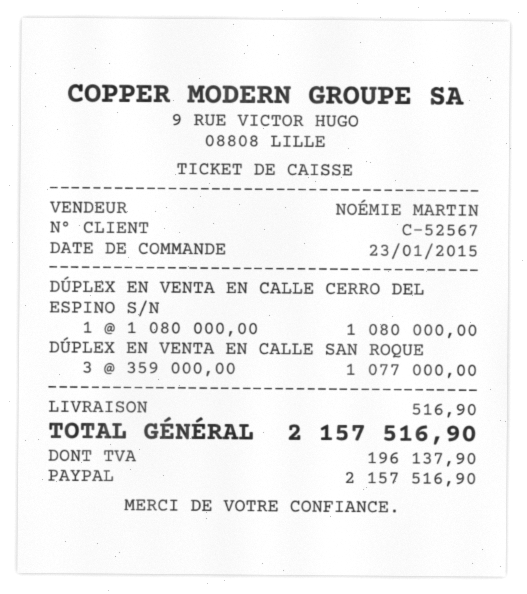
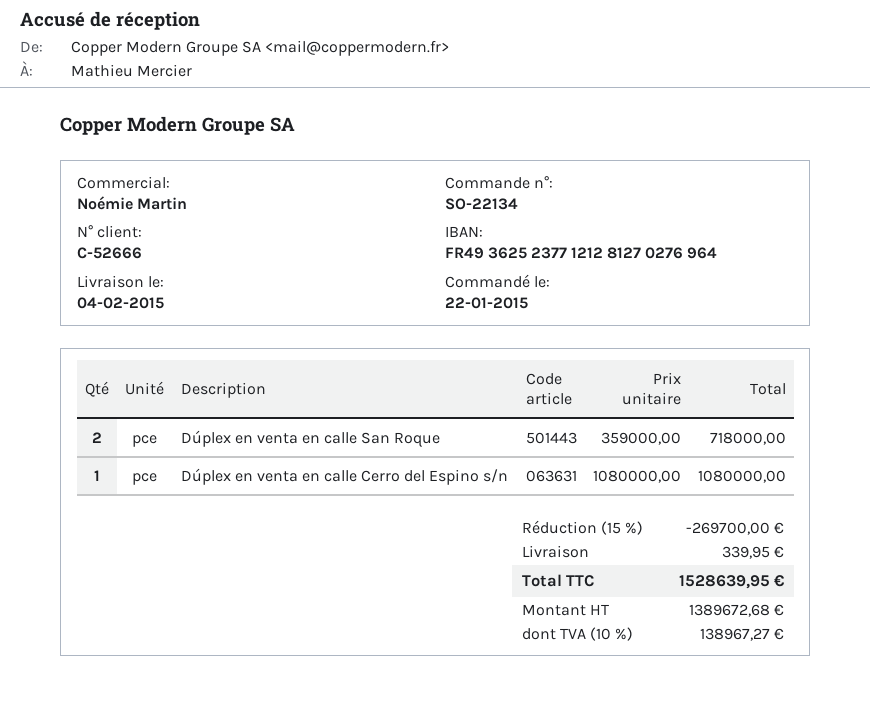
order date: 2015-01-23 -> 2015-01-22
customer number: C-52567 -> C-52666
DÚPLEX EN VENTA EN CALLE SAN ROQUE: 3 x 359000.00 = 1077000.00 -> 2 x 359000.00 = 718000.00
discount: none -> 15% = 269700.00
shipping: 516.90 -> 339.95
tax: 196137.90 -> 138967.27
total: 2157516.90 -> 1528639.95

